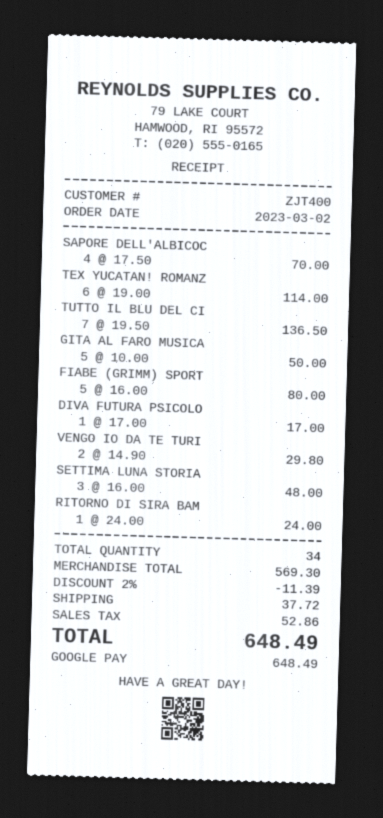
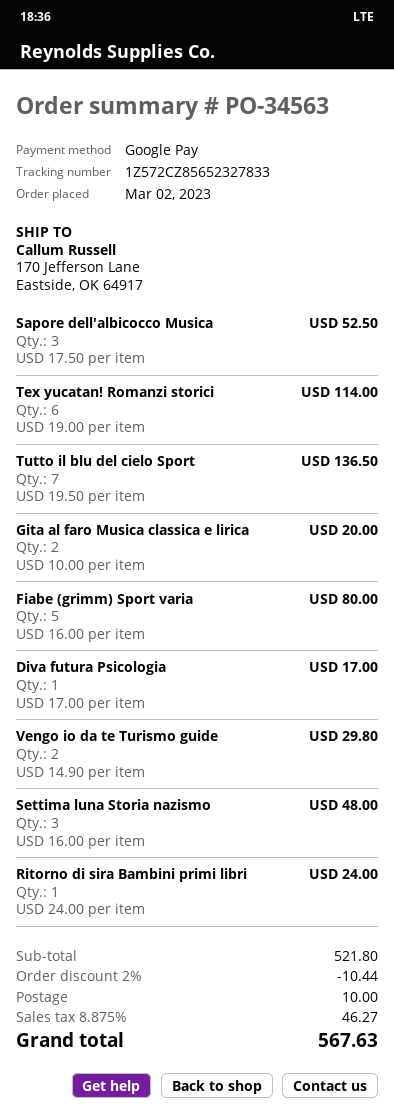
SAPORE DELL'ALBICOC: 4 x 17.50 = 70.00 -> 3 x 17.50 = 52.50
GITA AL FARO MUSICA: 5 x 10.00 = 50.00 -> 2 x 10.00 = 20.00
subtotal: 569.30 -> 521.80
discount: 2% = 11.39 -> 2% = 10.44
shipping: 37.72 -> 10.00
tax: 52.86 -> 46.27
total: 648.49 -> 567.63

